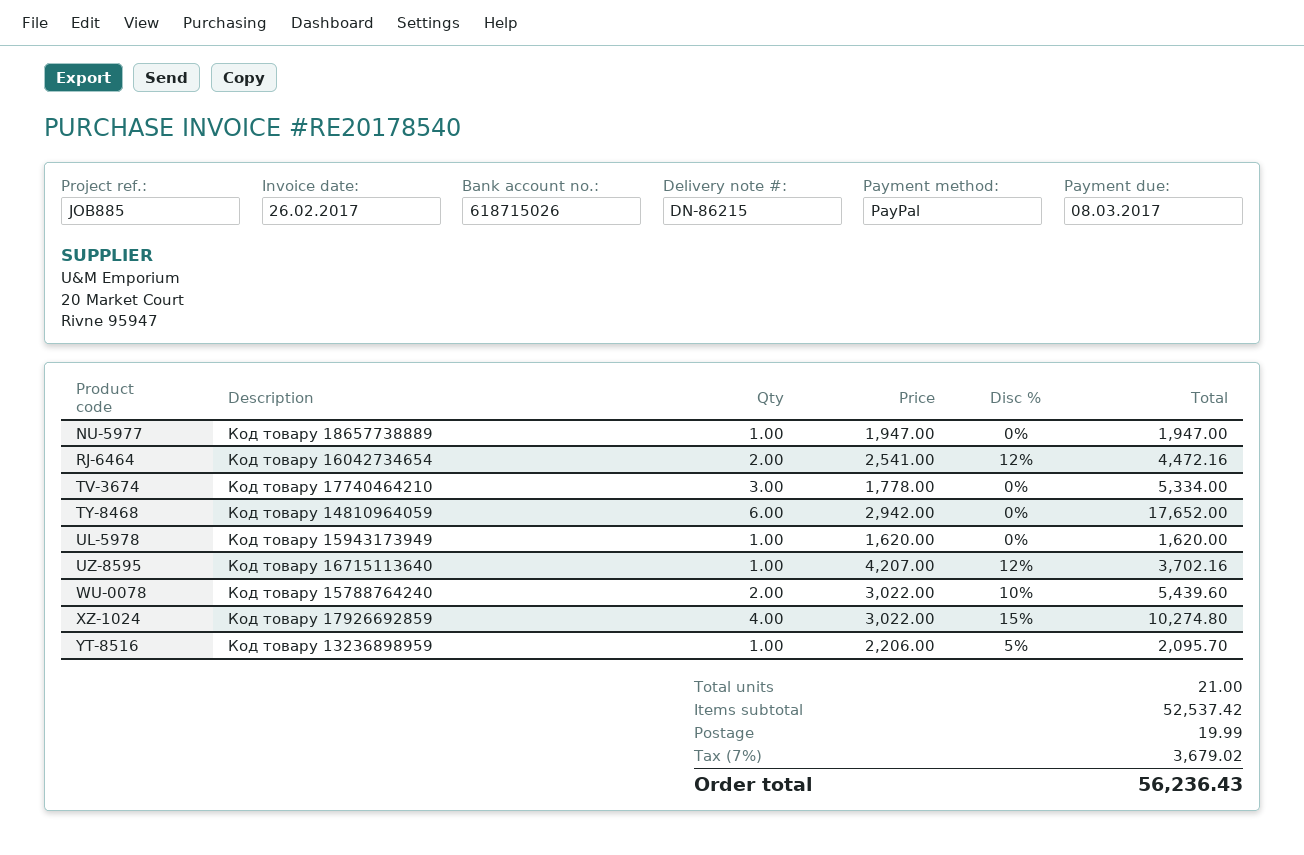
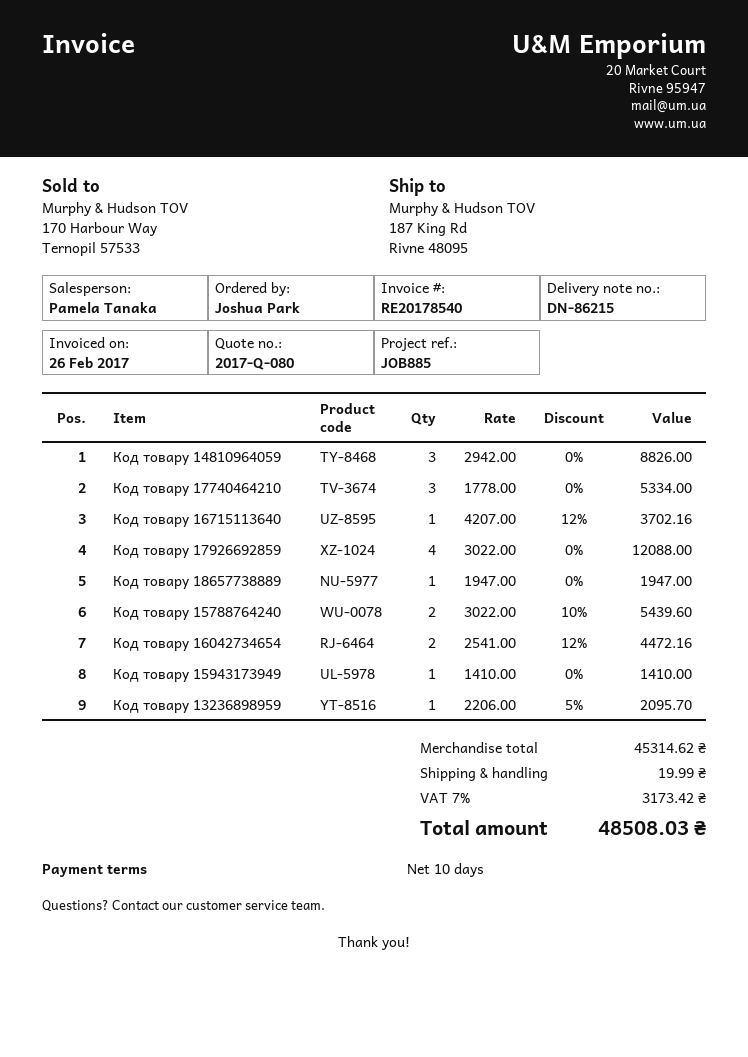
Код товару 14810964059: 6 x 2942.00 = 17652.00 -> 3 x 2942.00 = 8826.00
Код товару 15943173949: 1 x 1620.00 = 1620.00 -> 1 x 1410.00 = 1410.00
Код товару 17926692859: 4 x 3022.00 - 15% = 10274.80 -> 4 x 3022.00 = 12088.00
subtotal: 52537.42 -> 45314.62
tax: 7% = 3679.02 -> 7% = 3173.42
total: 56236.43 -> 48508.03

